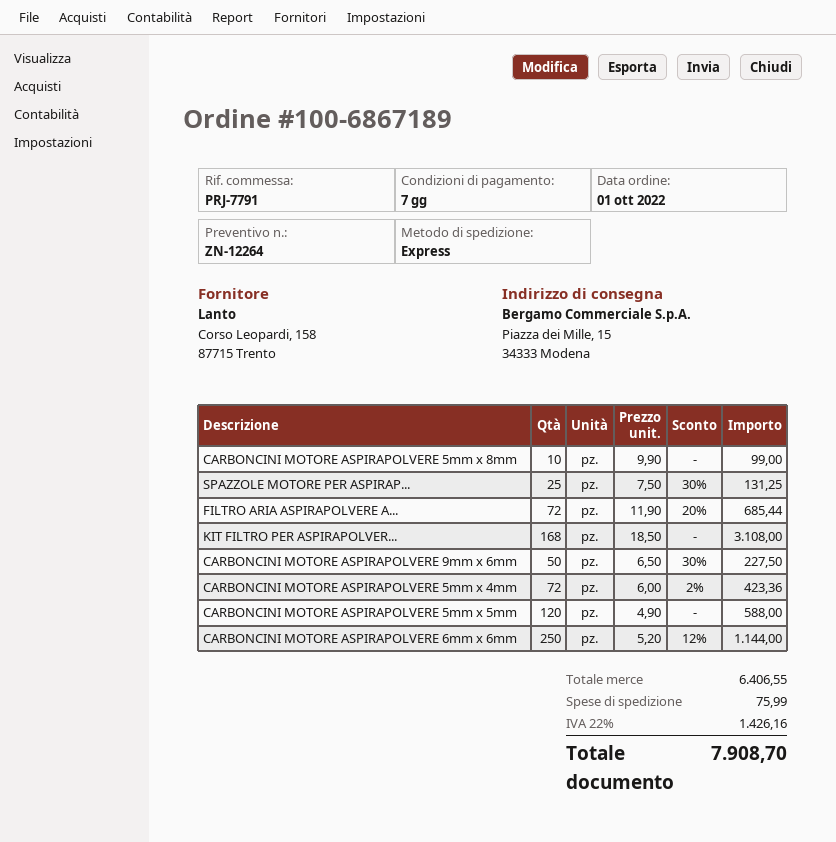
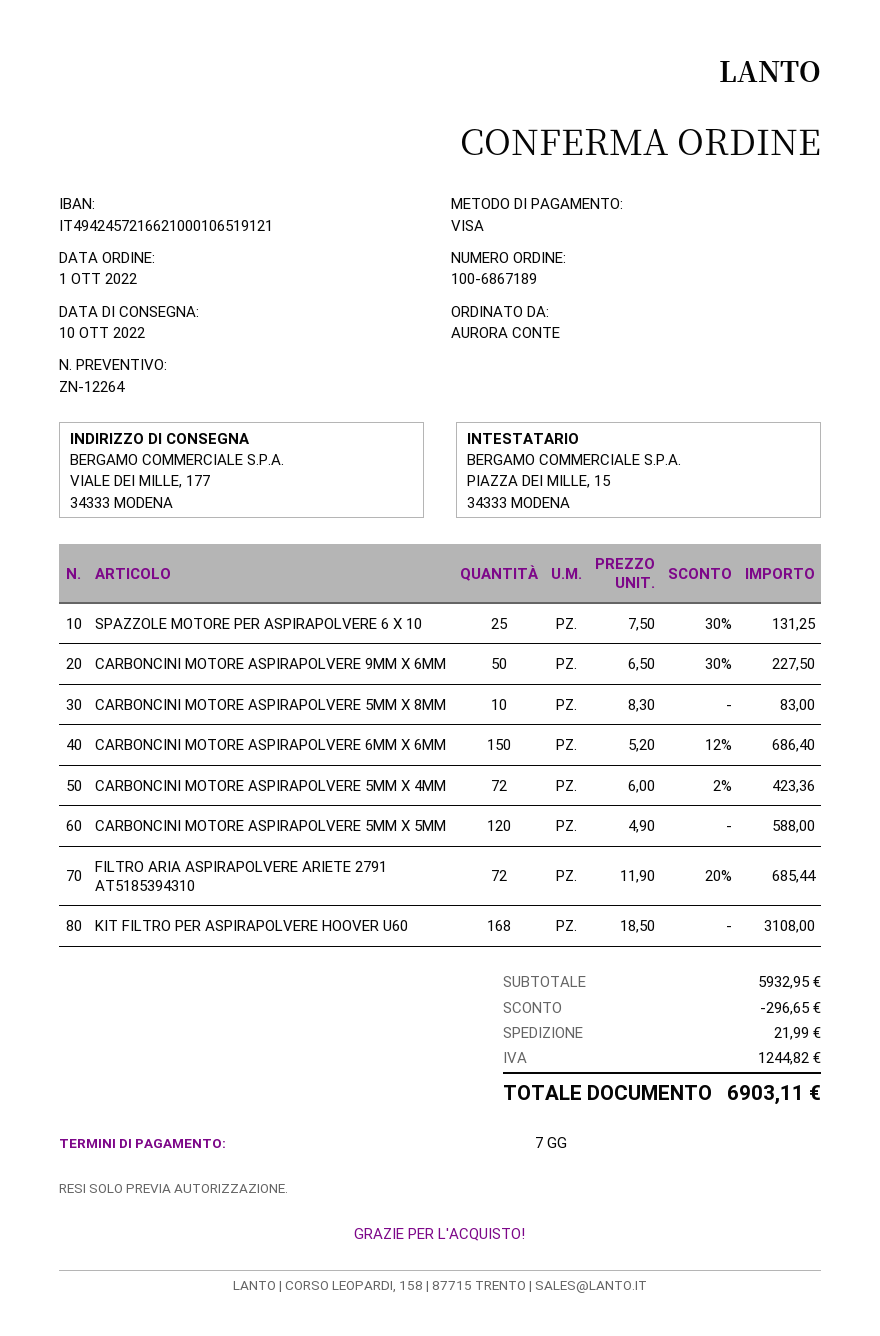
ship to: Piazza dei Mille, 15, 34333 Modena -> VIALE DEI MILLE, 177, 34333 MODENA
CARBONCINI MOTORE ASPIRAPOLVERE 5mm x 8mm: 10 x 9.90 = 99.00 -> 10 x 8.30 = 83.00
CARBONCINI MOTORE ASPIRAPOLVERE 6mm x 6mm: 250 x 5.20 - 12% = 1144.00 -> 150 x 5.20 - 12% = 686.40
subtotal: 6406.55 -> 5932.95
discount: none -> 296.65
shipping: 75.99 -> 21.99
tax: 1426.16 -> 1244.82
total: 7908.70 -> 6903.11

